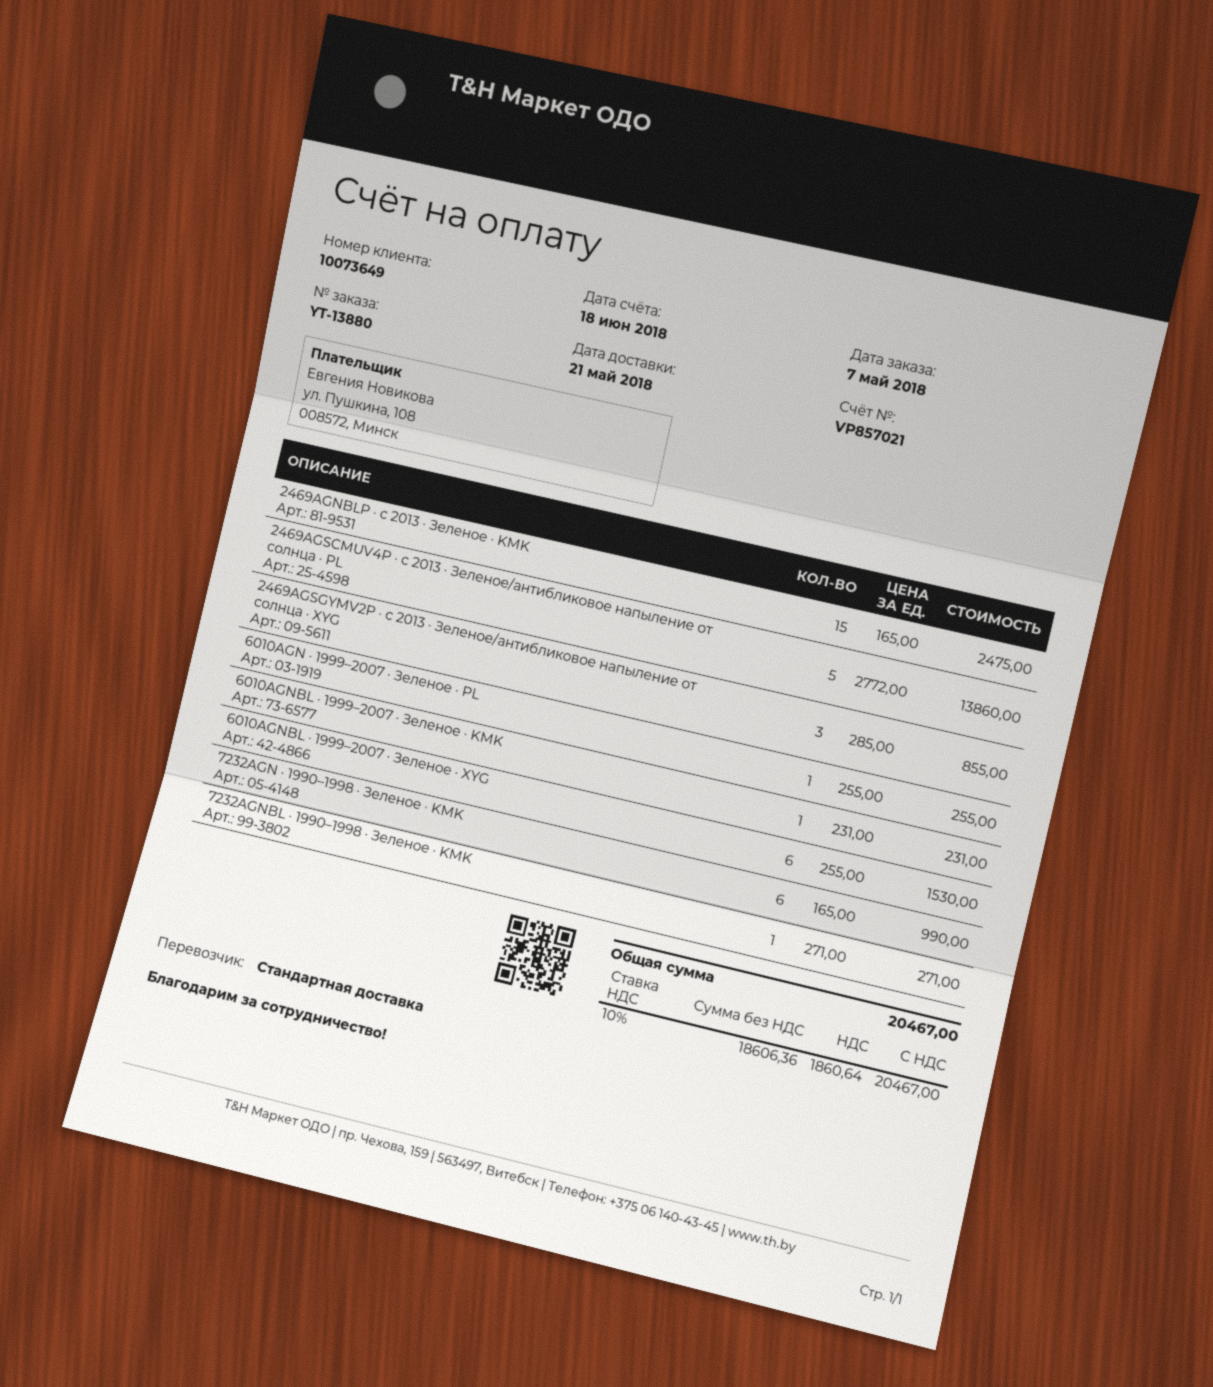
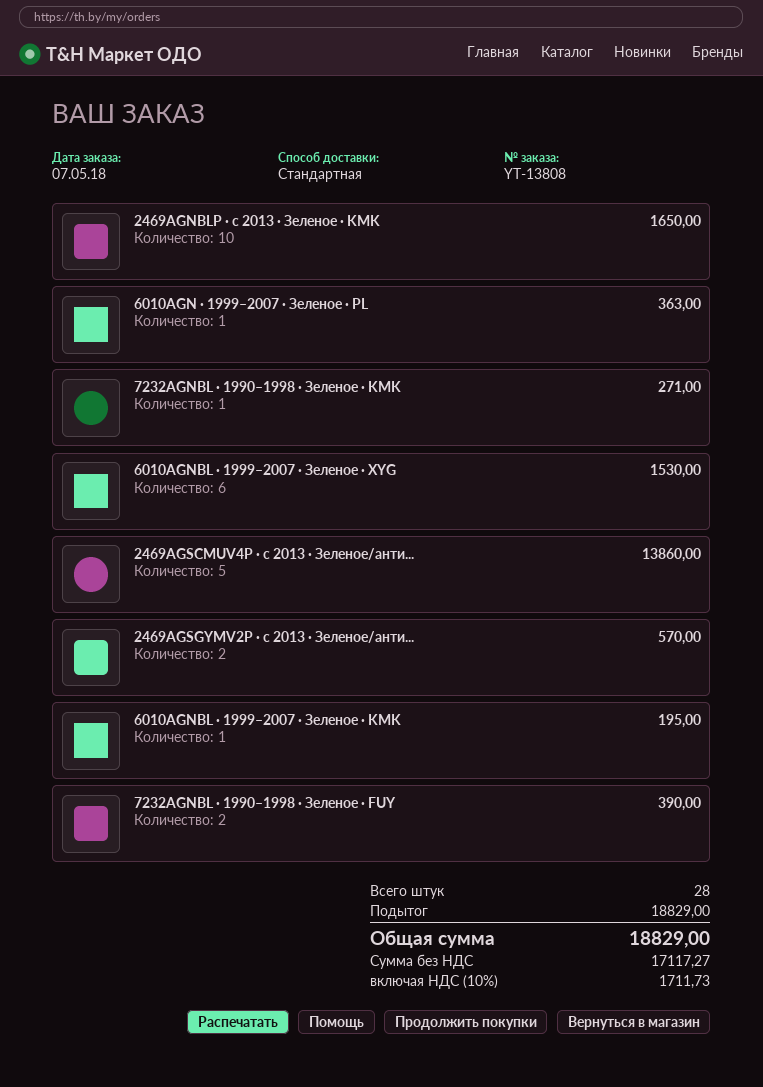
order number: YT-13880 -> YT-13808
2469AGNBLP · с 2013 · Зеленое · KMK: 15 for 2475.00 -> 10 for 1650.00
2469AGSGYMV2P · с 2013 · Зеленое/антибликовое напыление от солнца · XYG: 3 for 855.00 -> 2 for 570.00
6010AGN · 1999–2007 · Зеленое · PL: 1 for 255.00 -> 1 for 363.00
6010AGNBL · 1999–2007 · Зеленое · KMK: 1 for 231.00 -> 1 for 195.00
7232AGN · 1990–1998 · Зеленое · KMK: 6 for 990.00 -> none
7232AGNBL · 1990–1998 · Зеленое · FUY: none -> 2 for 390.00
net: 18606.36 -> 17117.27
tax: 10% = 1860.64 -> 10% = 1711.73
total: 20467.00 -> 18829.00

